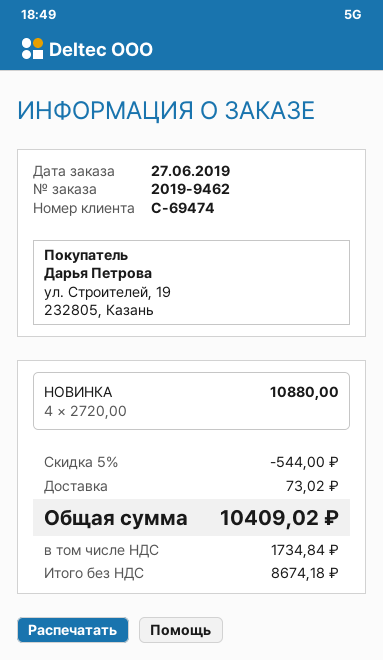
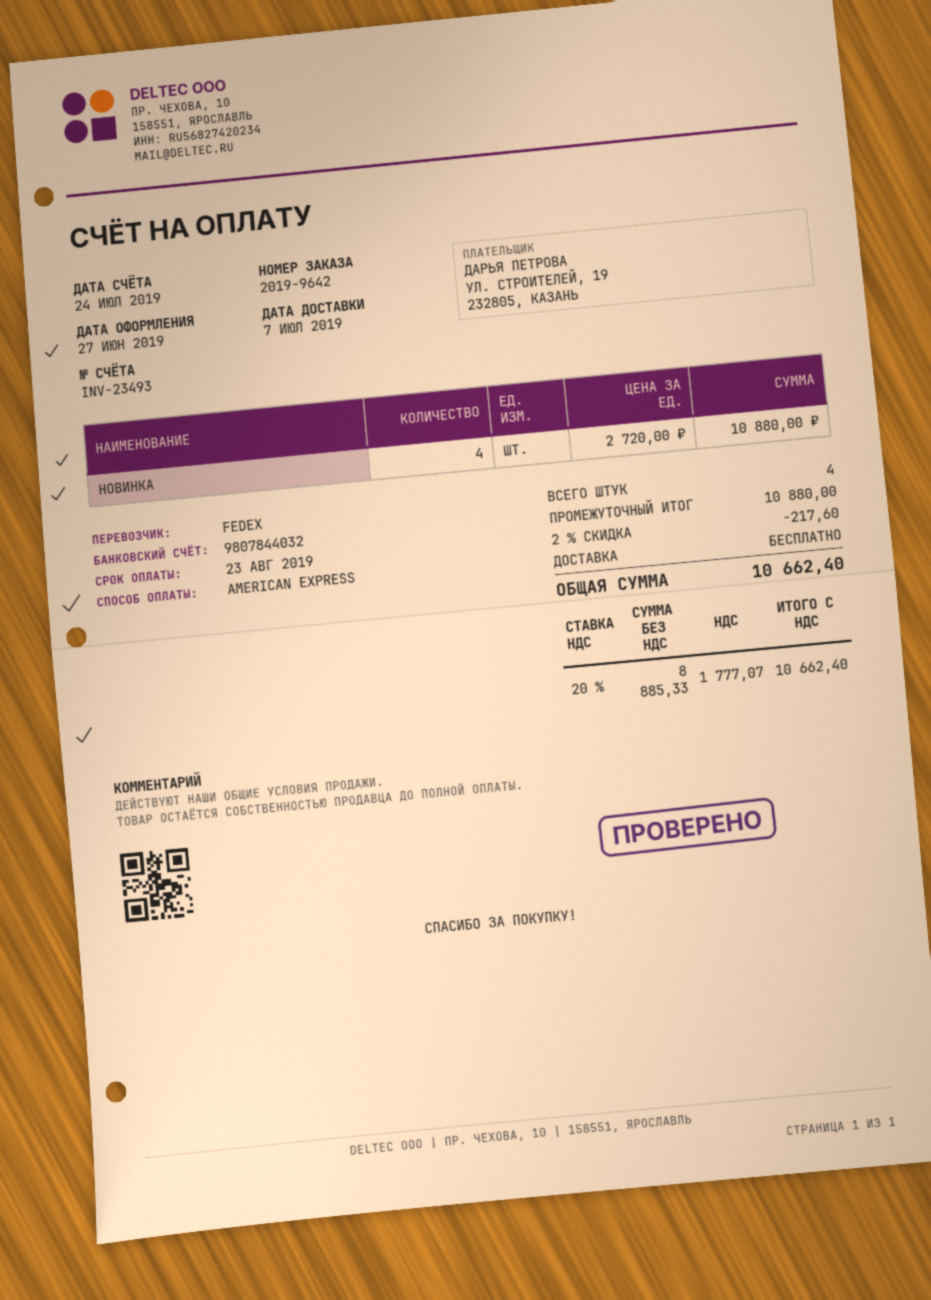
order number: 2019-9462 -> 2019-9642
discount: 5% = 544.00 -> 2% = 217.60
shipping: 73.02 -> 0.00
net: 8674.18 -> 8885.33
tax: 1734.84 -> 1777.07
total: 10409.02 -> 10662.40

